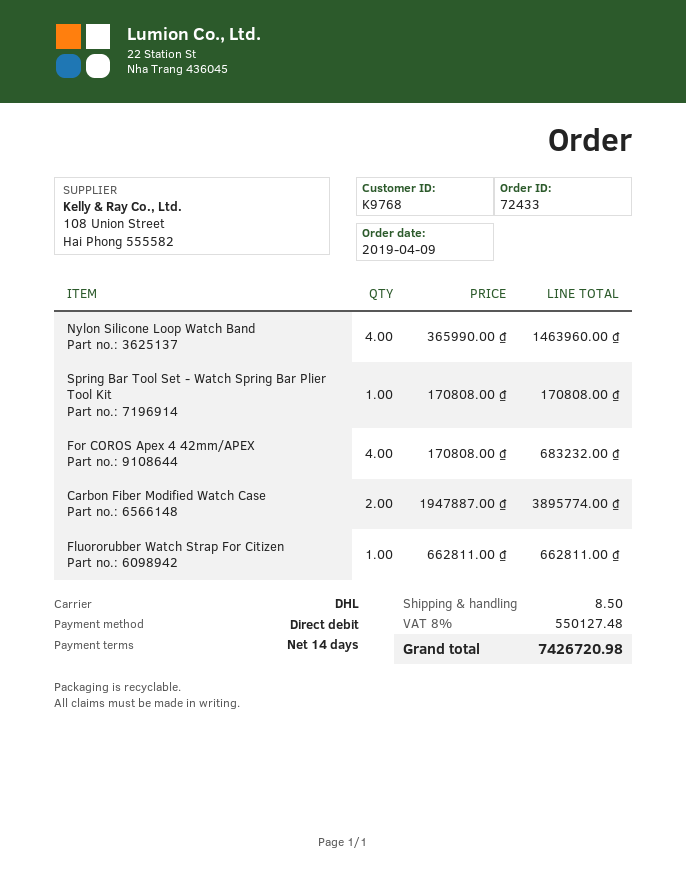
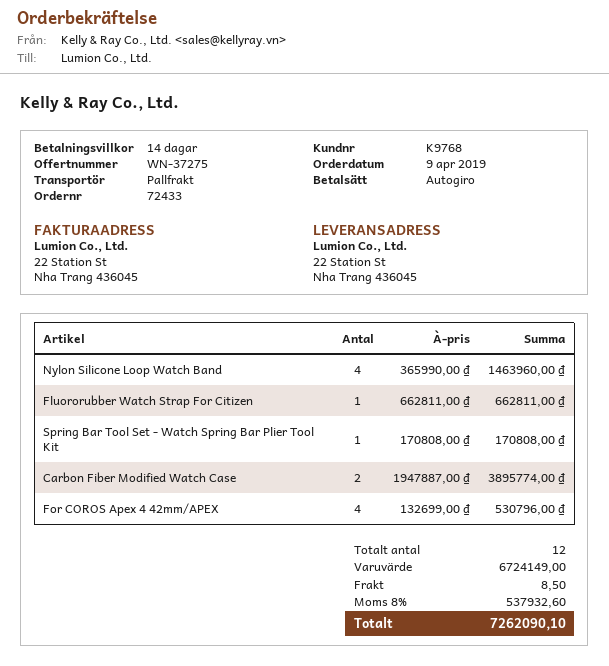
shipping method: DHL -> pallet freight
For COROS Apex 4 42mm/APEX: 4 x 170808.00 = 683232.00 -> 4 x 132699.00 = 530796.00
tax: 8% = 550127.48 -> 8% = 537932.60
total: 7426720.98 -> 7262090.10

